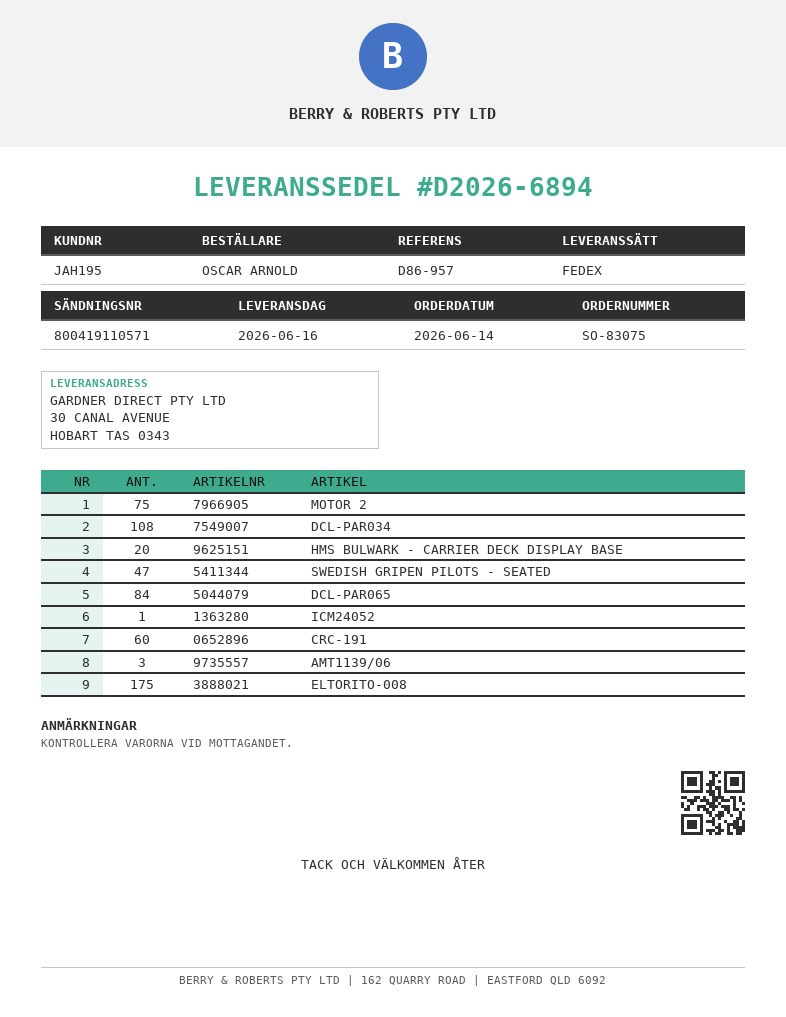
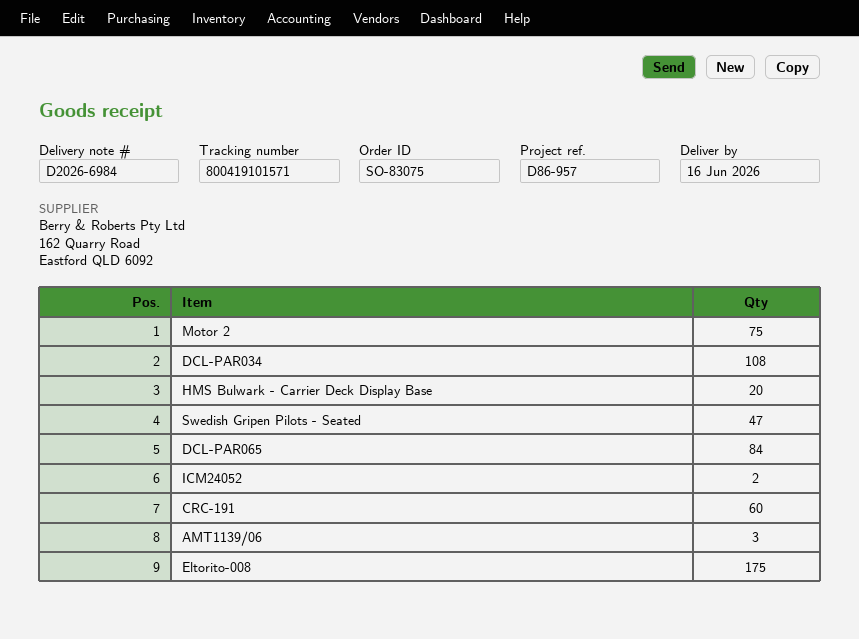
delivery note number: D2026-6894 -> D2026-6984
tracking number: 800419110571 -> 800419101571
ICM24052: 1 -> 2

